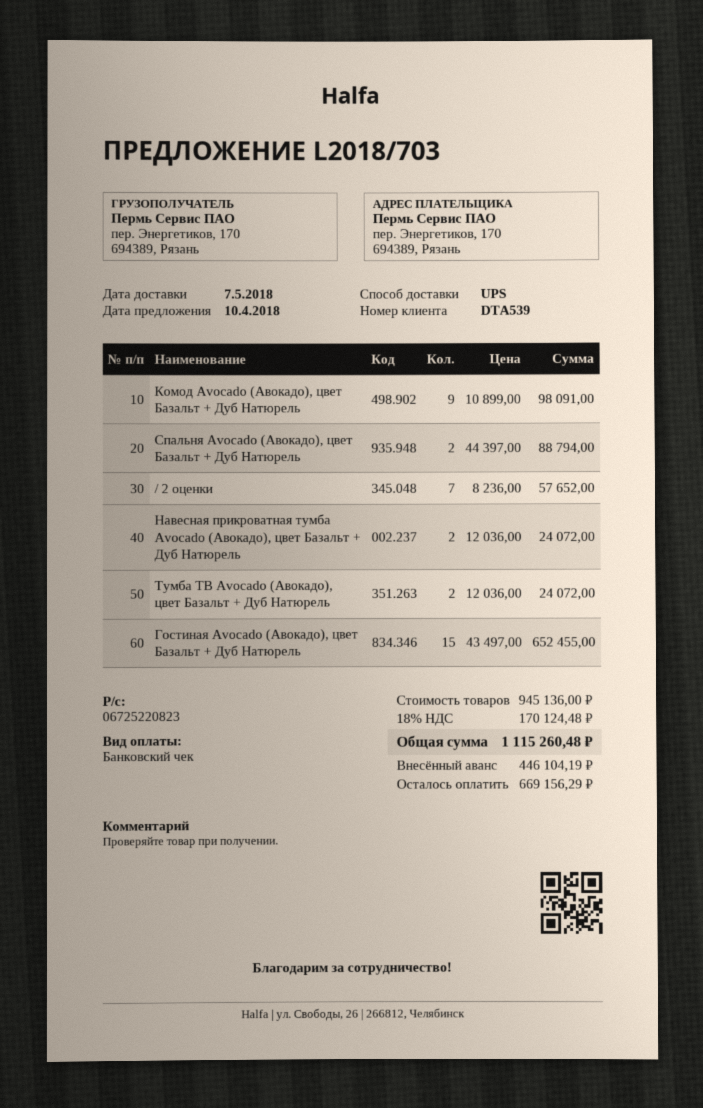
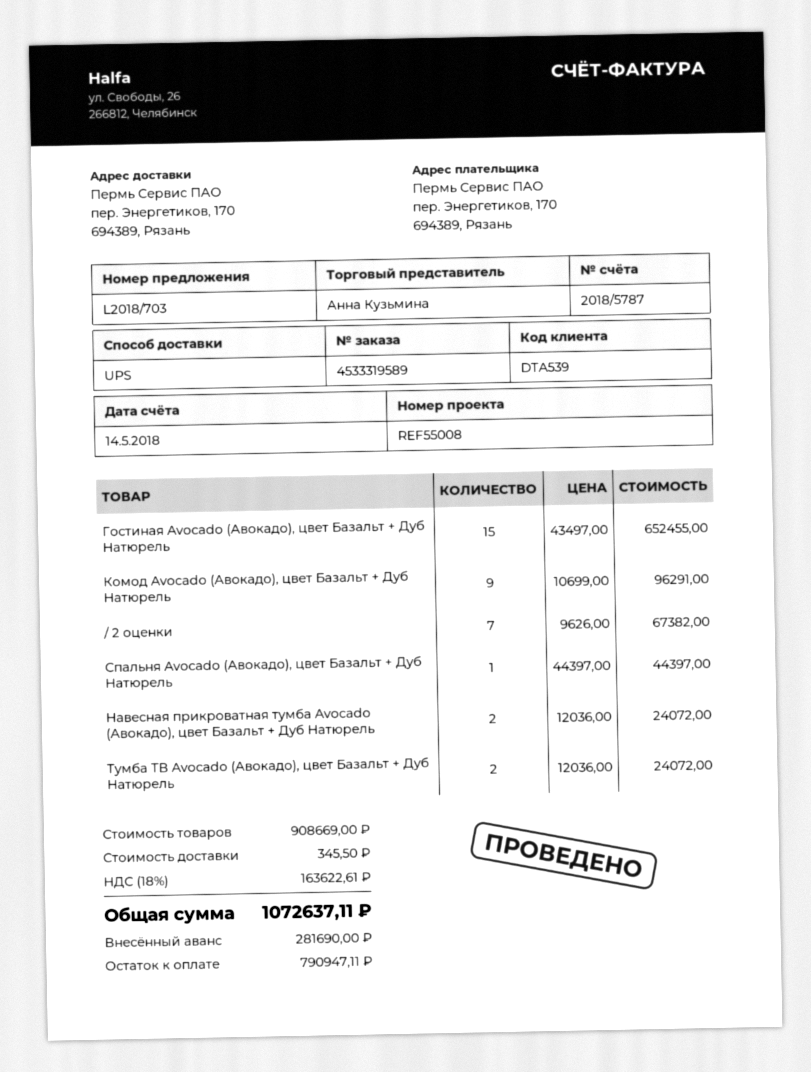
Комод Avocado (Авокадо), цвет Базальт + Дуб Натюрель: 9 x 10899.00 = 98091.00 -> 9 x 10699.00 = 96291.00
Спальня Avocado (Авокадо), цвет Базальт + Дуб Натюрель: 2 x 44397.00 = 88794.00 -> 1 x 44397.00 = 44397.00
/ 2 оценки: 7 x 8236.00 = 57652.00 -> 7 x 9626.00 = 67382.00
subtotal: 945136.00 -> 908669.00
shipping: none -> 345.50
tax: 18% = 170124.48 -> 18% = 163622.61
total: 1115260.48 -> 1072637.11
deposit: 446104.19 -> 281690.00
balance: 669156.29 -> 790947.11

